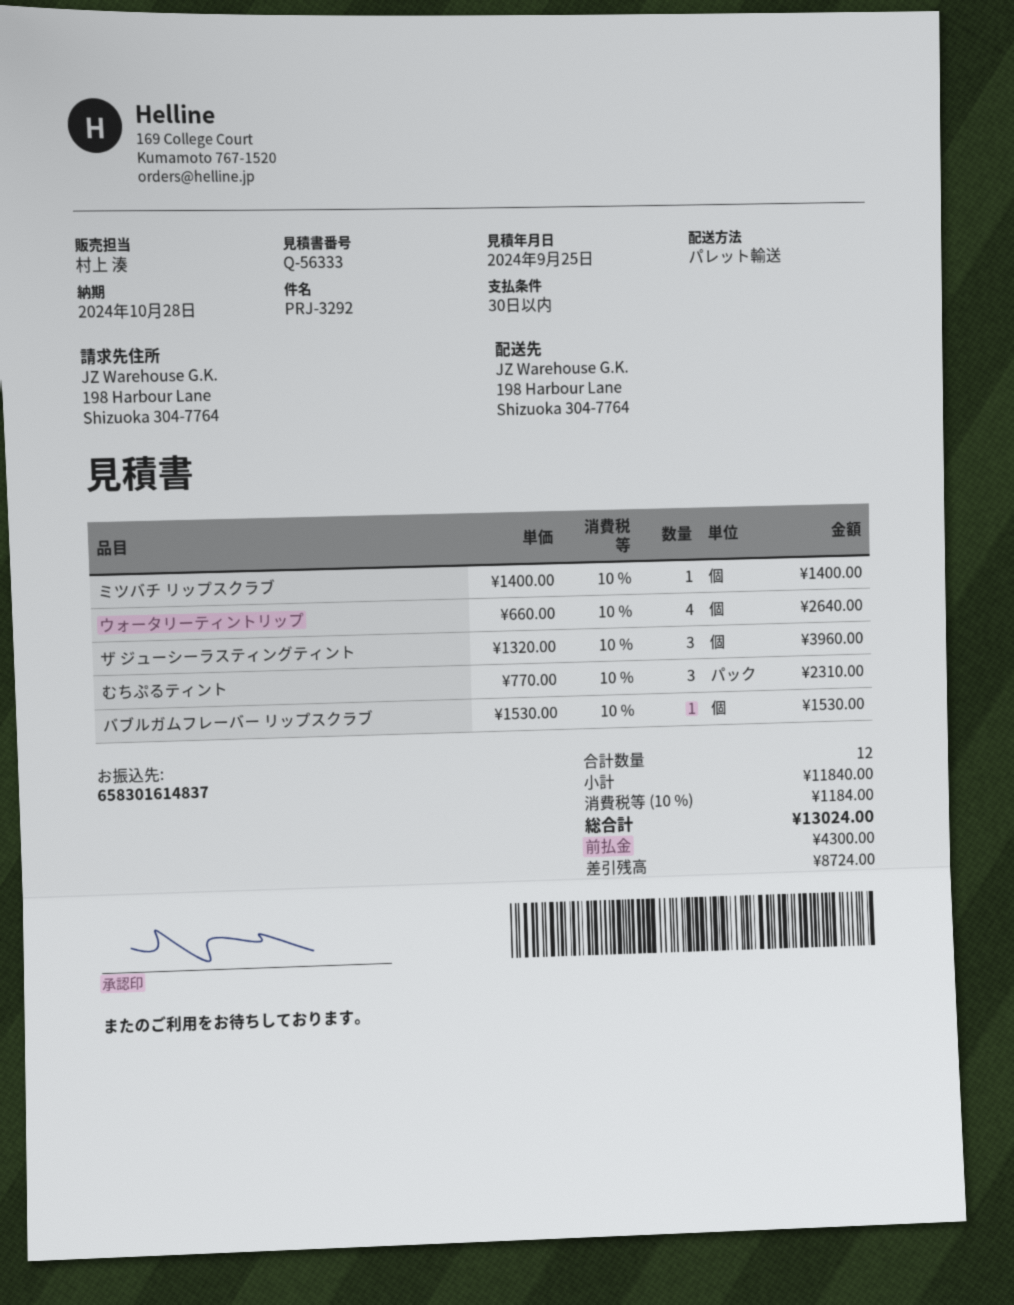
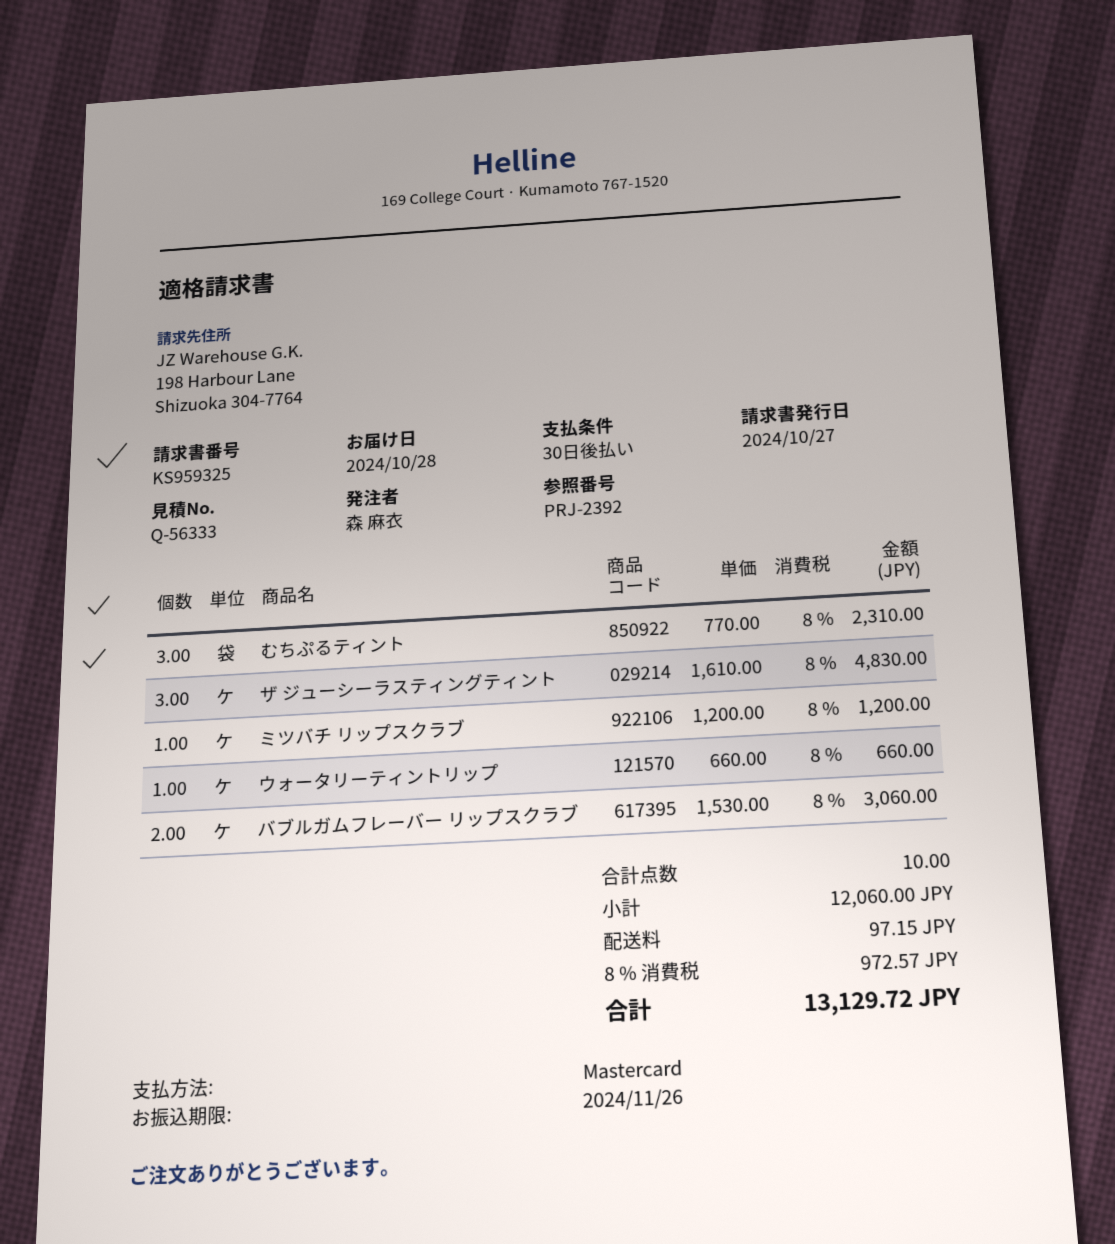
reference: PRJ-3292 -> PRJ-2392
ミツバチ リップスクラブ: 1 x 1400.00 = 1400.00 -> 1 x 1200.00 = 1200.00
ウォータリーティントリップ: 4 x 660.00 = 2640.00 -> 1 x 660.00 = 660.00
ザ ジューシーラスティングティント: 3 x 1320.00 = 3960.00 -> 3 x 1610.00 = 4830.00
バブルガムフレーバー リップスクラブ: 1 x 1530.00 = 1530.00 -> 2 x 1530.00 = 3060.00
total quantity: 12 -> 10
subtotal: 11840.00 -> 12060.00
shipping: none -> 97.15
tax: 10% = 1184.00 -> 8% = 972.57
total: 13024.00 -> 13129.72

